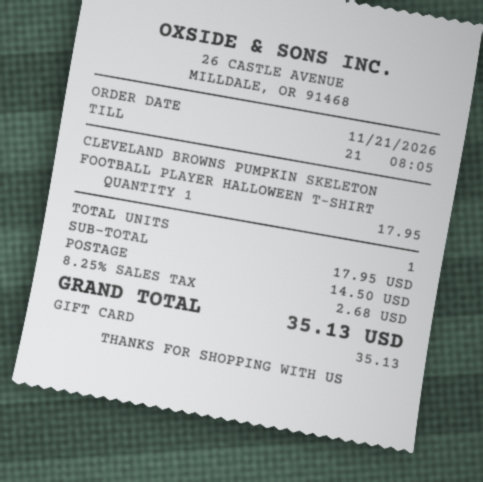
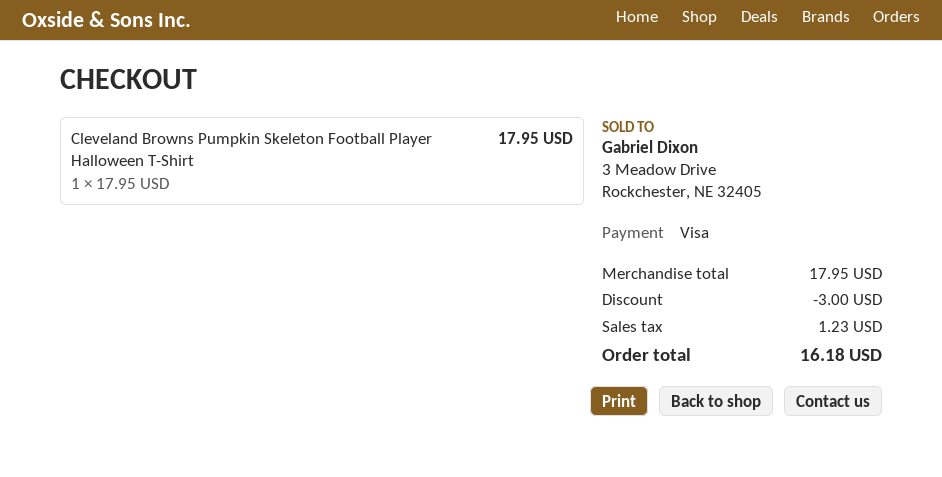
payment method: gift card -> Visa
discount: none -> 3.00
shipping: 14.50 -> none
tax: 2.68 -> 1.23
total: 35.13 -> 16.18

